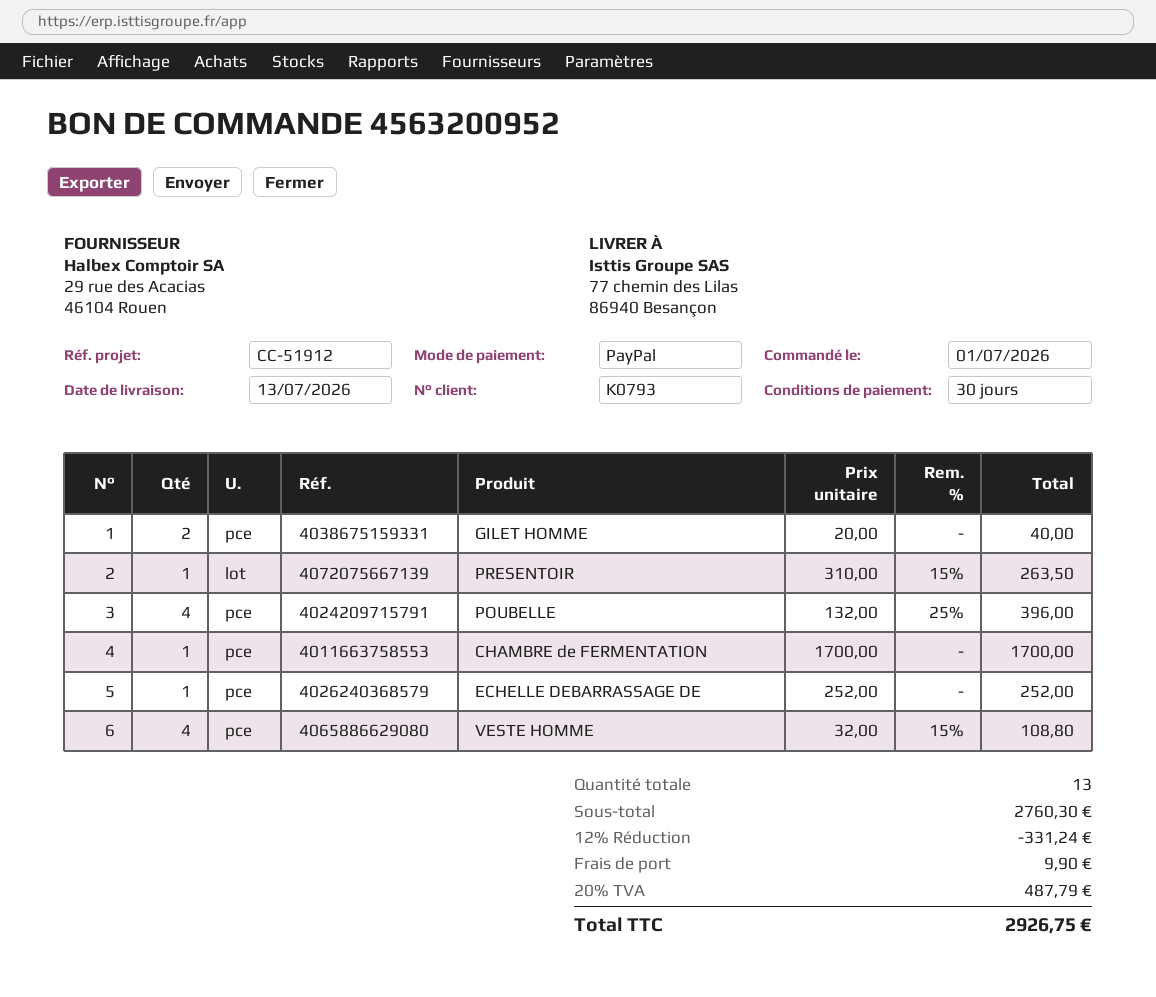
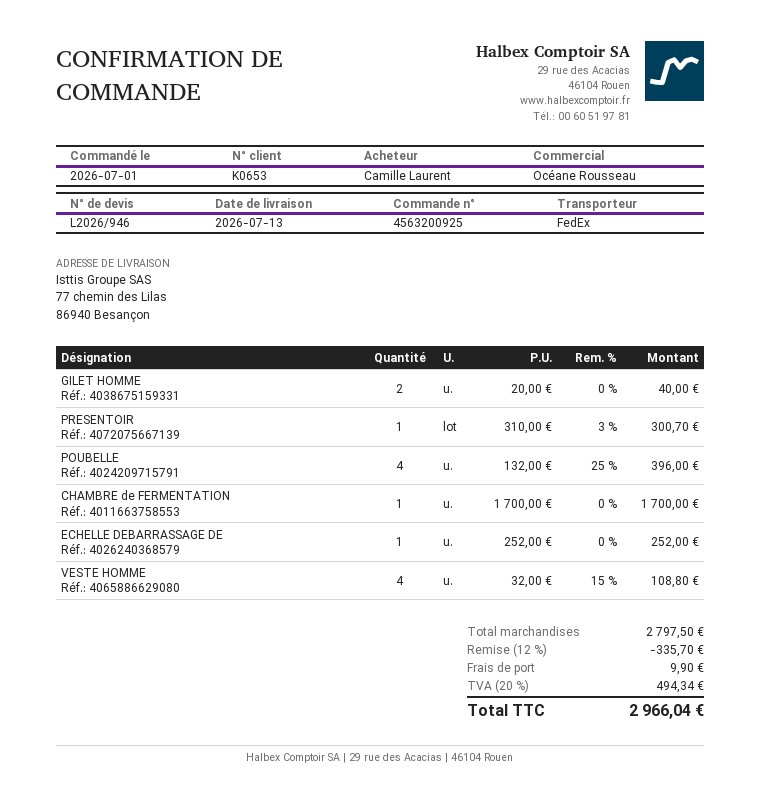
order number: 4563200952 -> 4563200925
customer number: K0793 -> K0653
PRESENTOIR: 1 x 310.00 - 15% = 263.50 -> 1 x 310.00 - 3% = 300.70
subtotal: 2760.30 -> 2797.50
discount: 12% = 331.24 -> 12% = 335.70
tax: 20% = 487.79 -> 20% = 494.34
total: 2926.75 -> 2966.04

